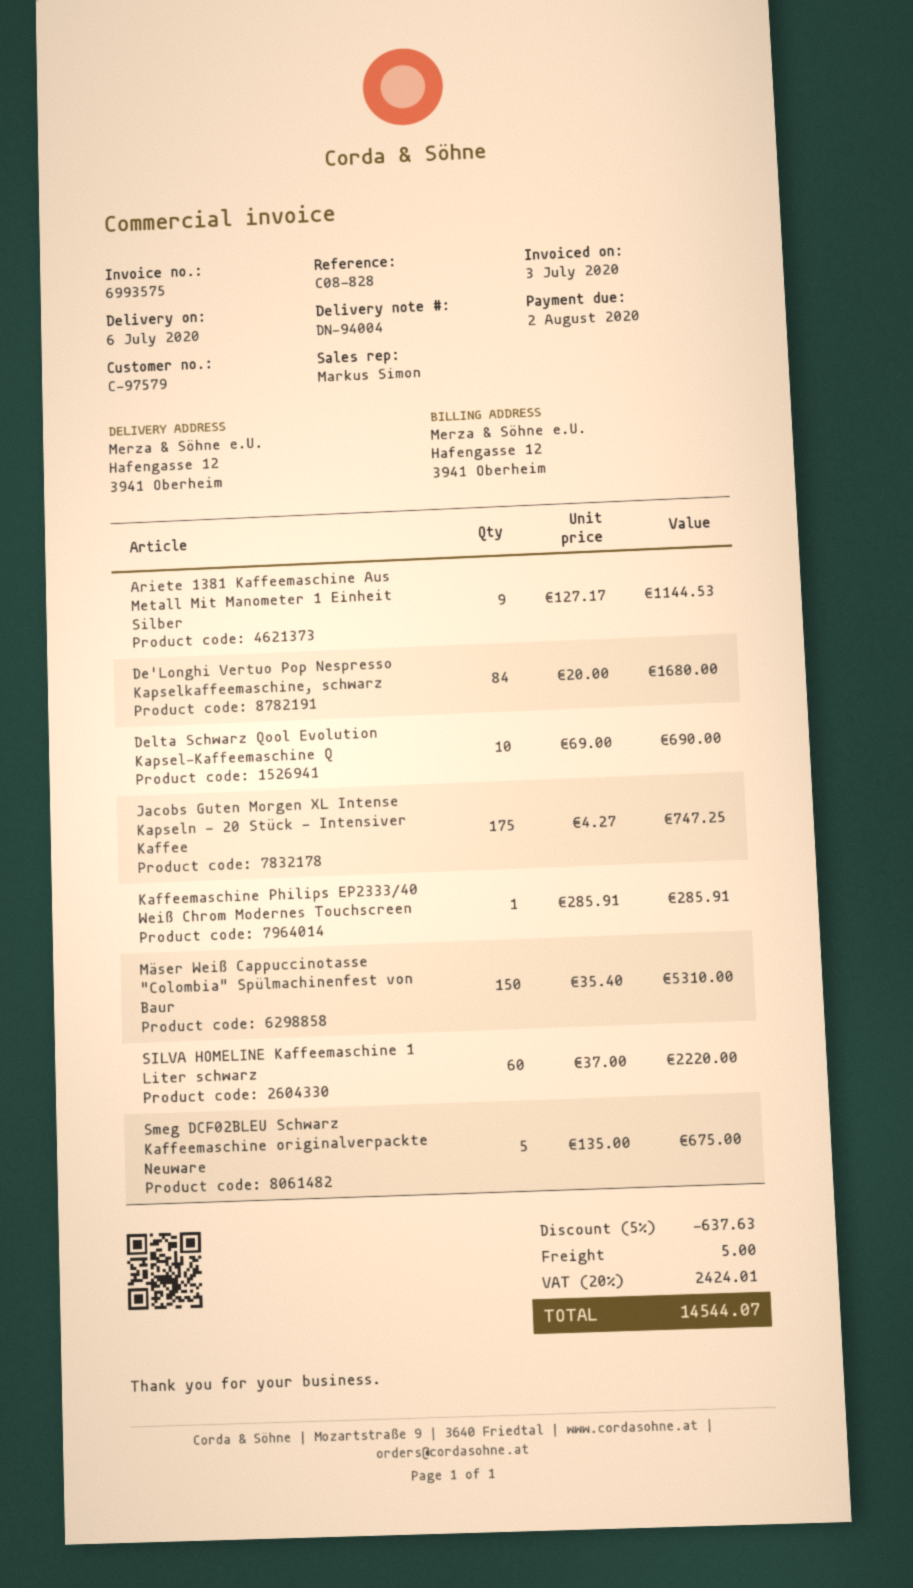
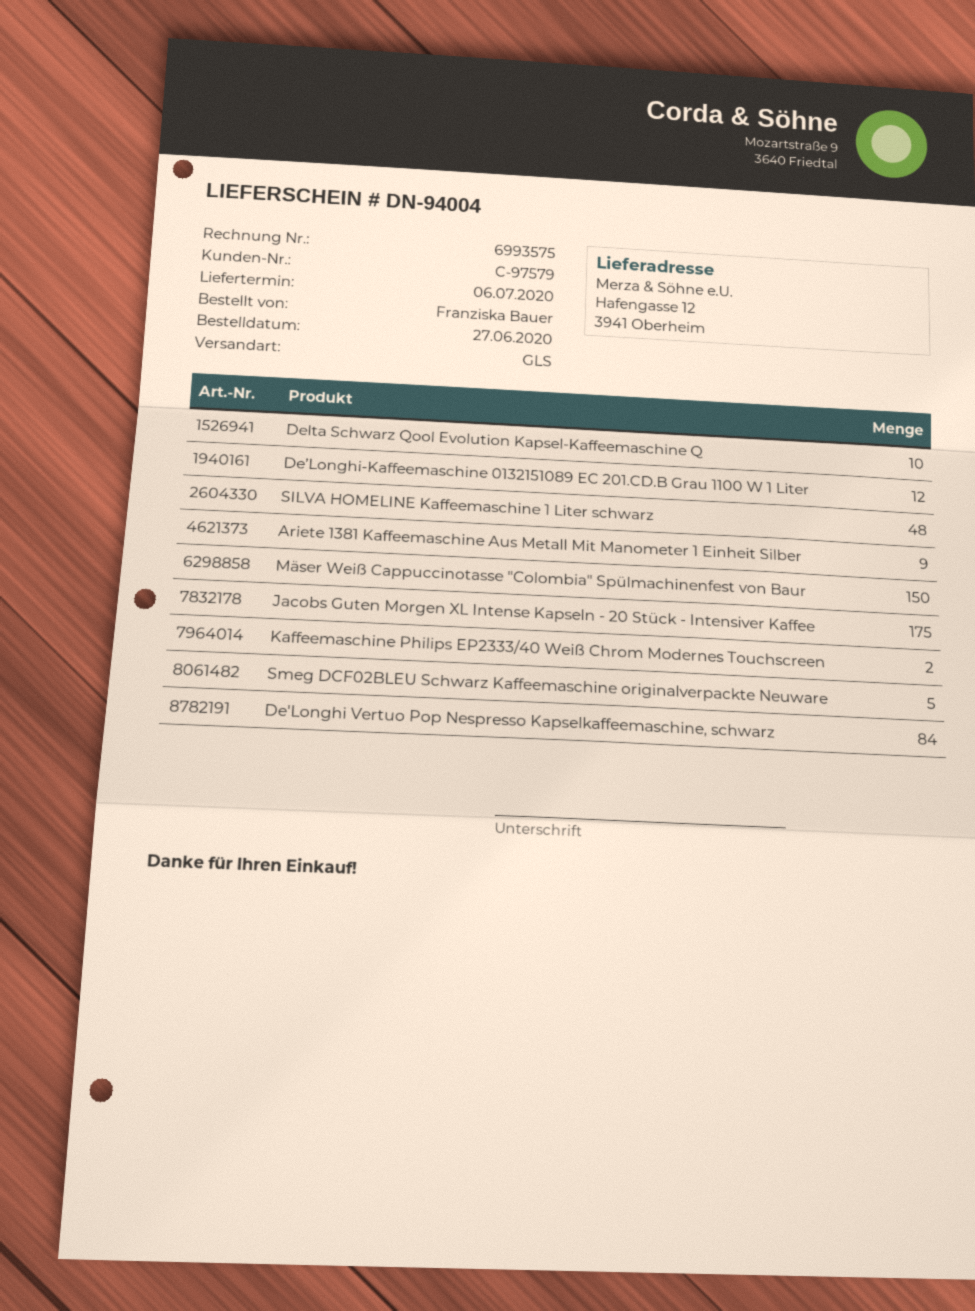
Kaffeemaschine Philips EP2333/40 Weiß Chrom Modernes Touchscreen: 1 -> 2
SILVA HOMELINE Kaffeemaschine 1 Liter schwarz: 60 -> 48
De’Longhi-Kaffeemaschine 0132151089 EC 201.CD.B Grau 1100 W 1 Liter: none -> 12

